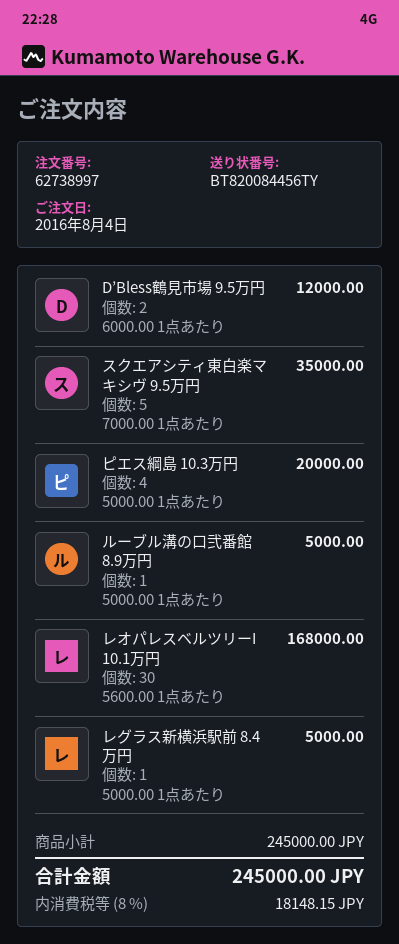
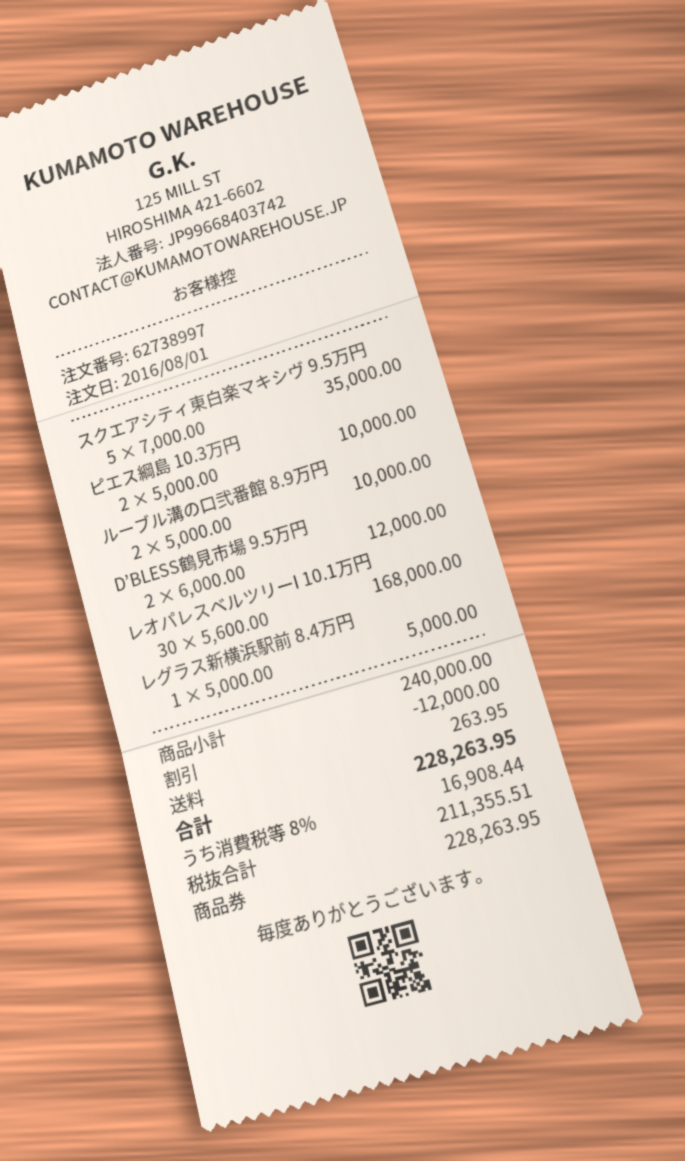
order date: 2016-08-04 -> 2016-08-01
ピエス綱島 10.3万円: 4 x 5000.00 = 20000.00 -> 2 x 5000.00 = 10000.00
ルーブル溝の口弐番館 8.9万円: 1 x 5000.00 = 5000.00 -> 2 x 5000.00 = 10000.00
subtotal: 245000.00 -> 240000.00
discount: none -> 12000.00
shipping: none -> 263.95
tax: 8% = 18148.15 -> 8% = 16908.44
total: 245000.00 -> 228263.95

